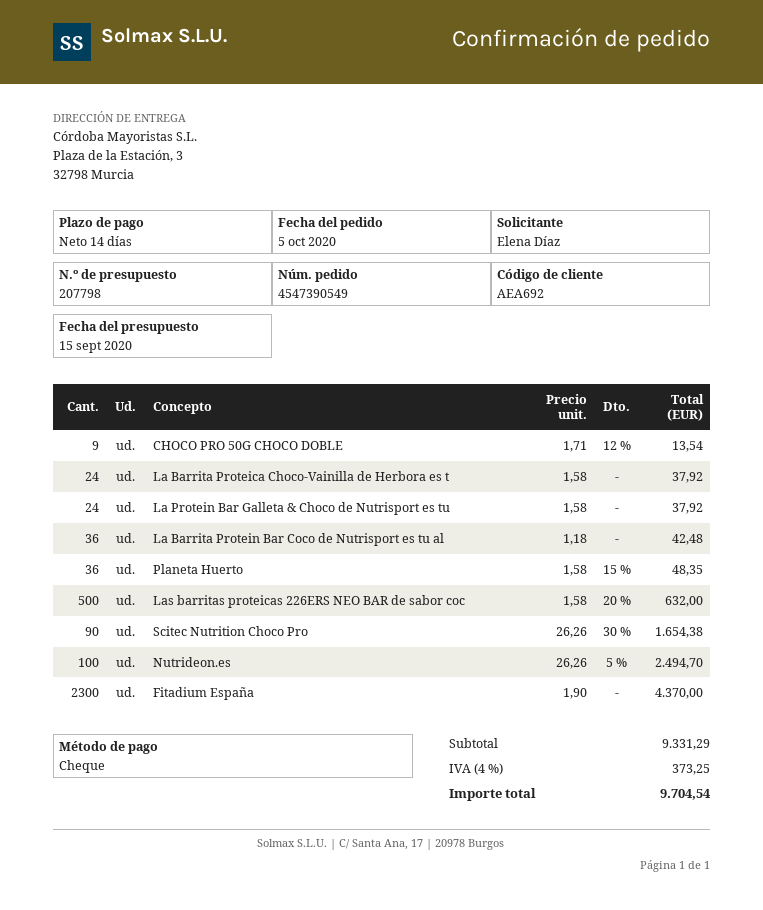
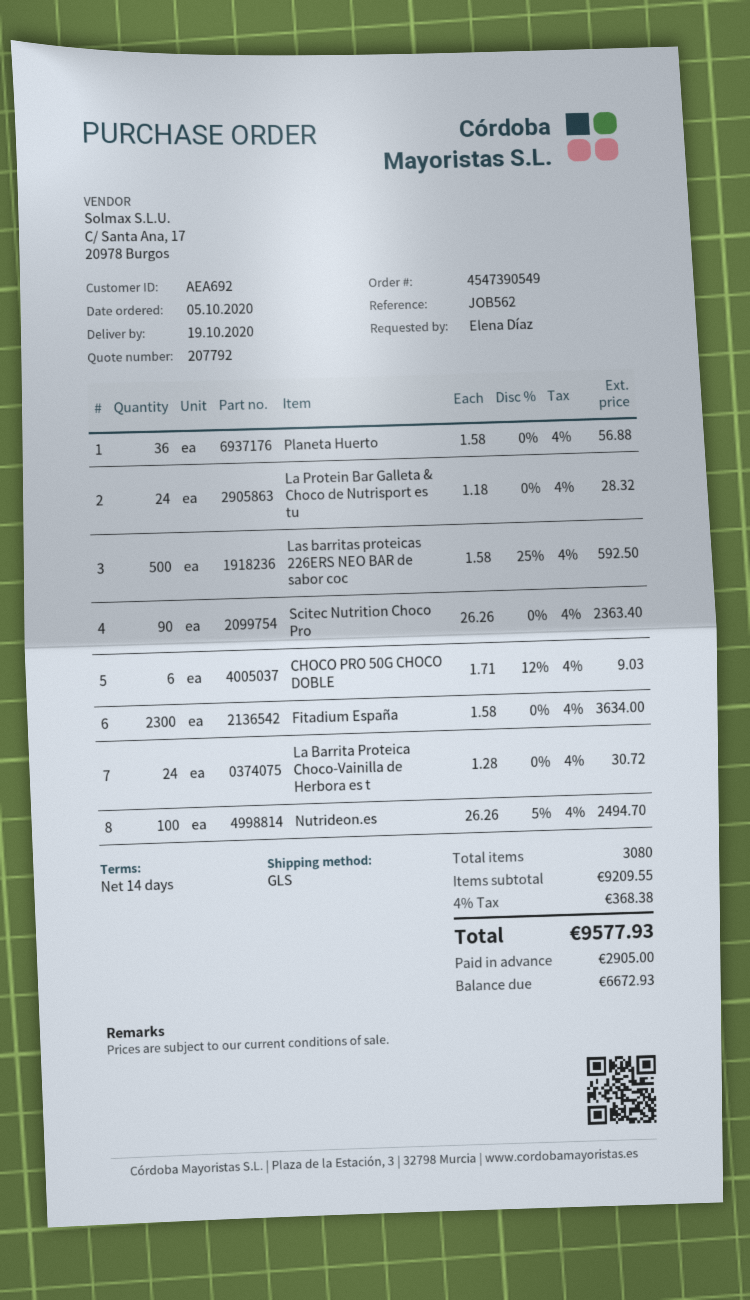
quote number: 207798 -> 207792
CHOCO PRO 50G CHOCO DOBLE: 9 x 1.71 - 12% = 13.54 -> 6 x 1.71 - 12% = 9.03
La Barrita Proteica Choco-Vainilla de Herbora es t: 24 x 1.58 = 37.92 -> 24 x 1.28 = 30.72
La Protein Bar Galleta & Choco de Nutrisport es tu: 24 x 1.58 = 37.92 -> 24 x 1.18 = 28.32
La Barrita Protein Bar Coco de Nutrisport es tu al: 36 x 1.18 = 42.48 -> none
Planeta Huerto: 36 x 1.58 - 15% = 48.35 -> 36 x 1.58 = 56.88
Las barritas proteicas 226ERS NEO BAR de sabor coc: 500 x 1.58 - 20% = 632.00 -> 500 x 1.58 - 25% = 592.50
Scitec Nutrition Choco Pro: 90 x 26.26 - 30% = 1654.38 -> 90 x 26.26 = 2363.40
Fitadium España: 2300 x 1.90 = 4370.00 -> 2300 x 1.58 = 3634.00
subtotal: 9331.29 -> 9209.55
tax: 4% = 373.25 -> 4% = 368.38
total: 9704.54 -> 9577.93

